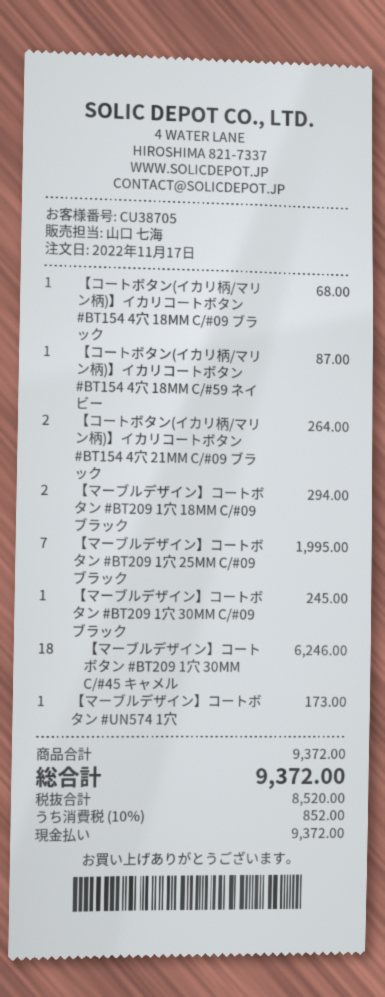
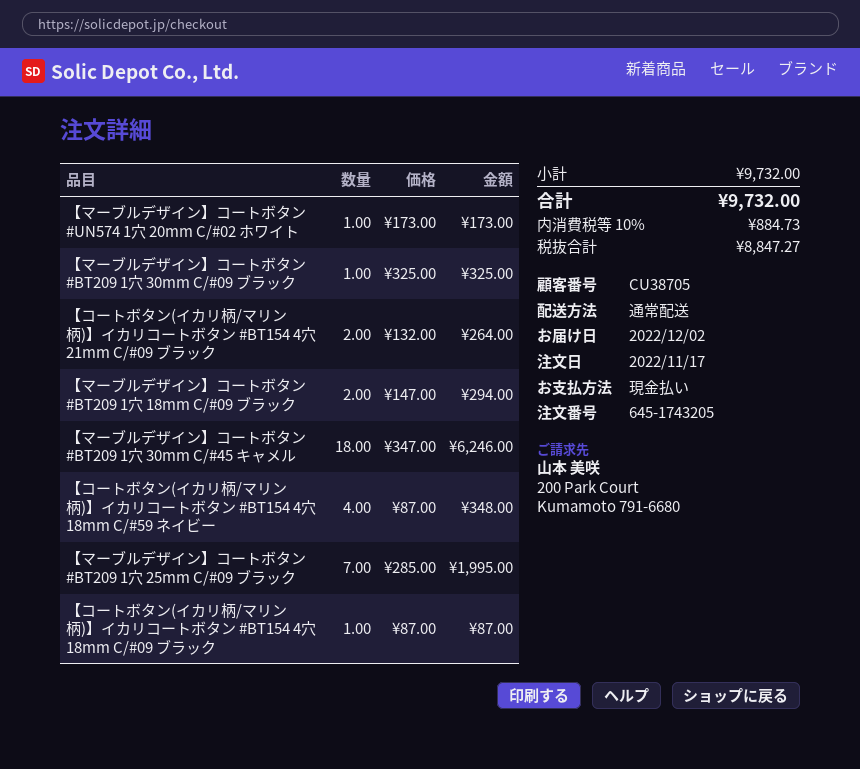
【コートボタン(イカリ柄/マリン柄)】イカリコートボタン #BT154 4穴 18MM C/#09 ブラック: 1 for 68.00 -> 1 for 87.00
【コートボタン(イカリ柄/マリン柄)】イカリコートボタン #BT154 4穴 18MM C/#59 ネイビー: 1 for 87.00 -> 4 for 348.00
【マーブルデザイン】コートボタン #BT209 1穴 30MM C/#09 ブラック: 1 for 245.00 -> 1 for 325.00
subtotal: 9372.00 -> 9732.00
net: 8520.00 -> 8847.27
tax: 10% = 852.00 -> 10% = 884.73
total: 9372.00 -> 9732.00

